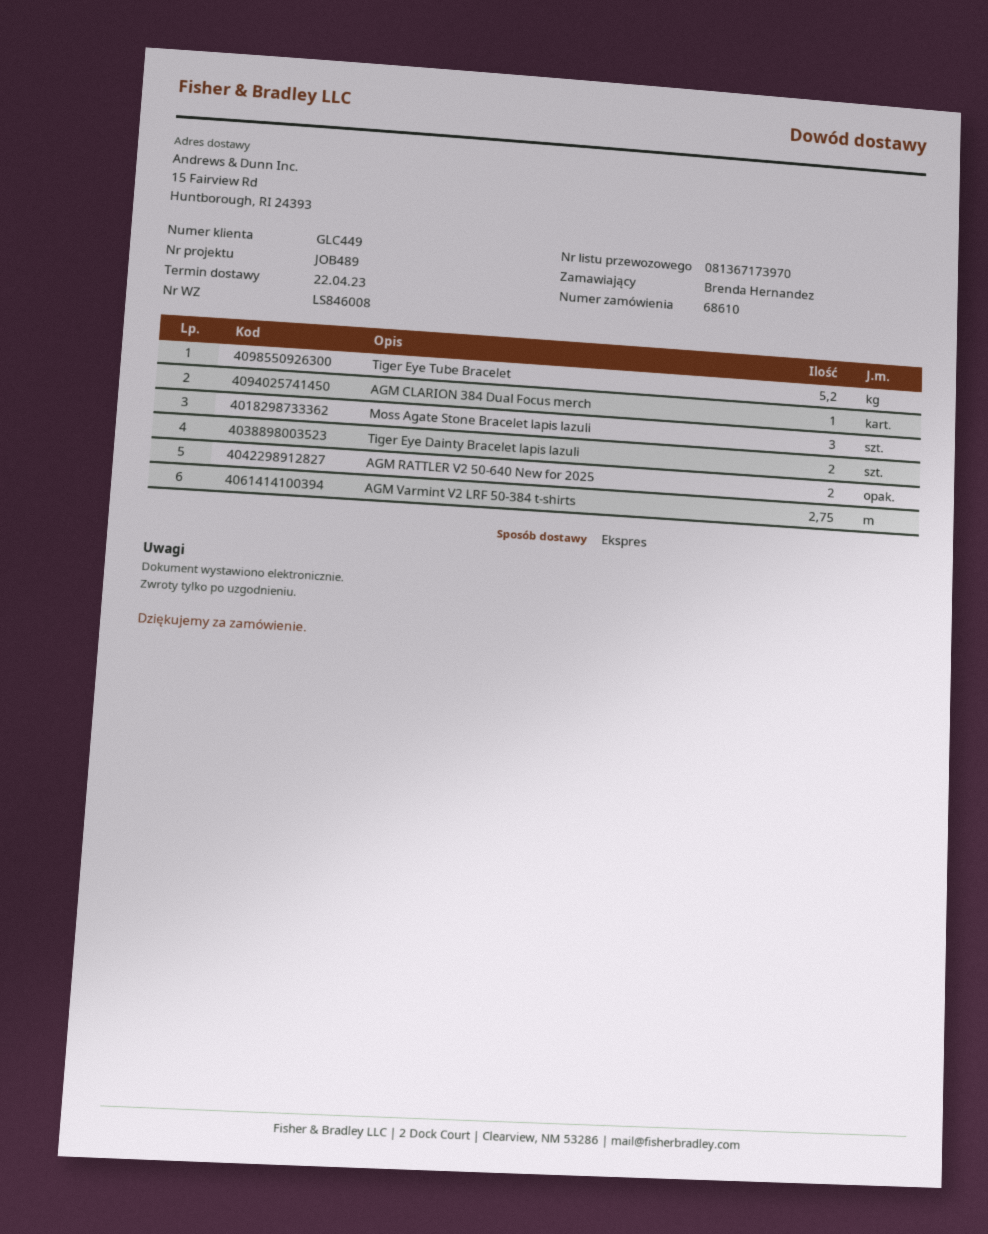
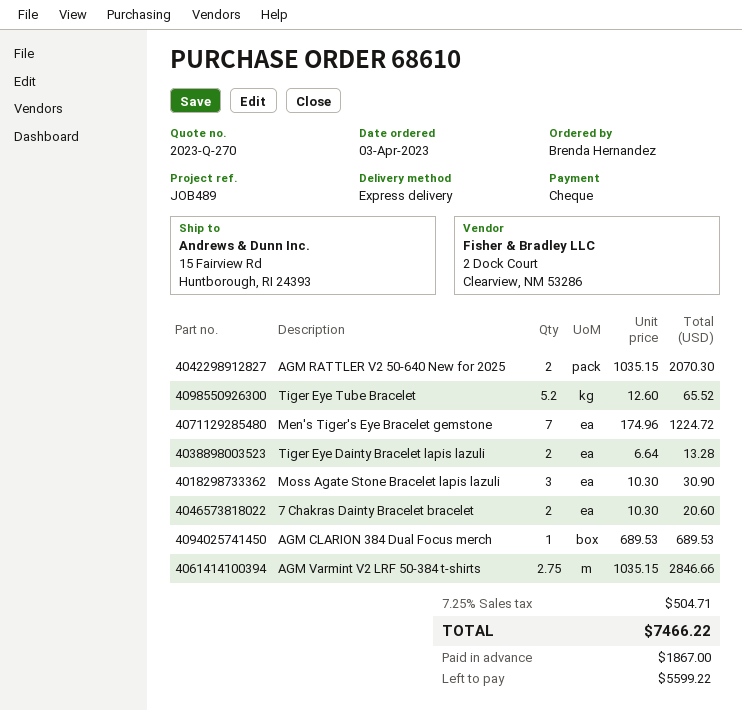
Men's Tiger's Eye Bracelet gemstone: none -> 7
7 Chakras Dainty Bracelet bracelet: none -> 2

